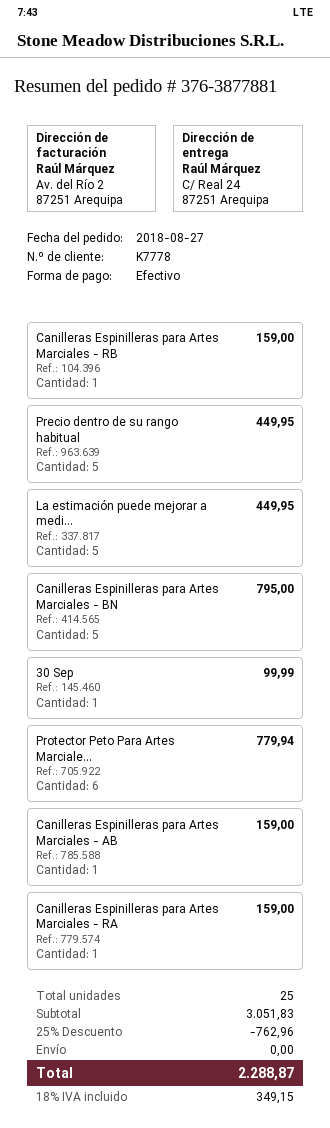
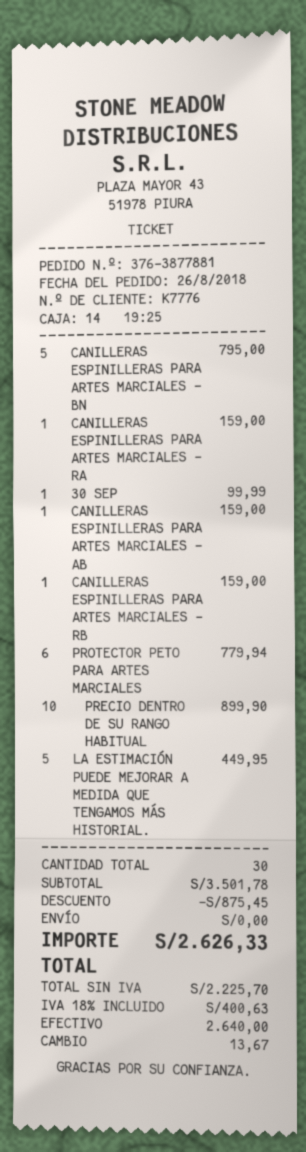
order date: 2018-08-27 -> 2018-08-26
customer number: K7778 -> K7776
Precio dentro de su rango habitual: 5 for 449.95 -> 10 for 899.90
total quantity: 25 -> 30
subtotal: 3051.83 -> 3501.78
discount: 762.96 -> 875.45
tax: 18% = 349.15 -> 18% = 400.63
total: 2288.87 -> 2626.33

